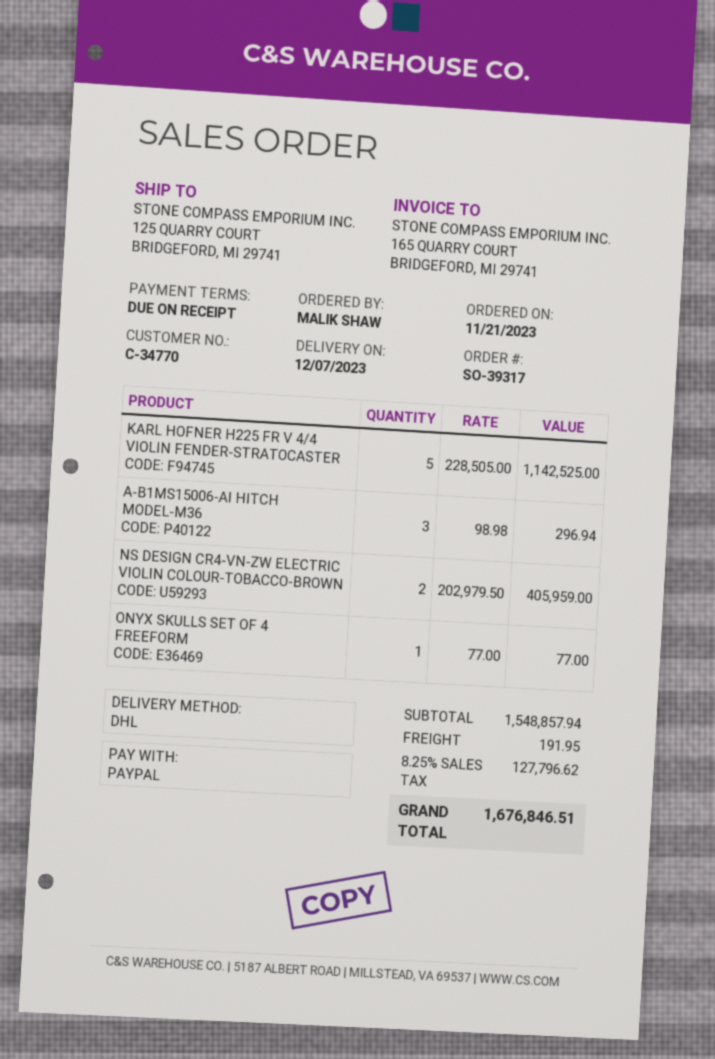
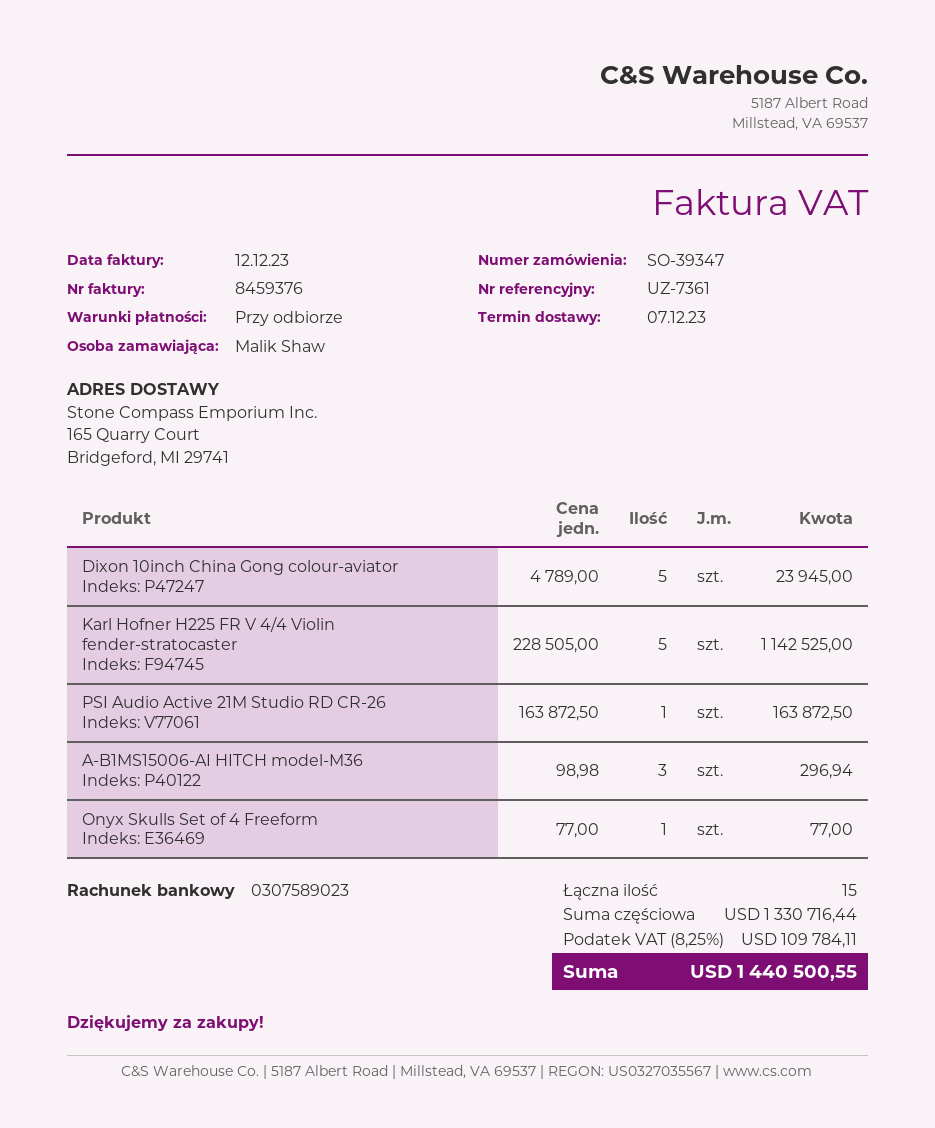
order number: SO-39317 -> SO-39347
ship to: 125 QUARRY COURT, BRIDGEFORD, MI 29741 -> 165 Quarry Court, Bridgeford, MI 29741
NS DESIGN CR4-VN-ZW ELECTRIC VIOLIN COLOUR-TOBACCO-BROWN: 2 x 202979.50 = 405959.00 -> none
Dixon 10inch China Gong colour-aviator: none -> 5 x 4789.00 = 23945.00
PSI Audio Active 21M Studio RD CR-26: none -> 1 x 163872.50 = 163872.50
subtotal: 1548857.94 -> 1330716.44
shipping: 191.95 -> none
tax: 8.25% = 127796.62 -> 8.25% = 109784.11
total: 1676846.51 -> 1440500.55

